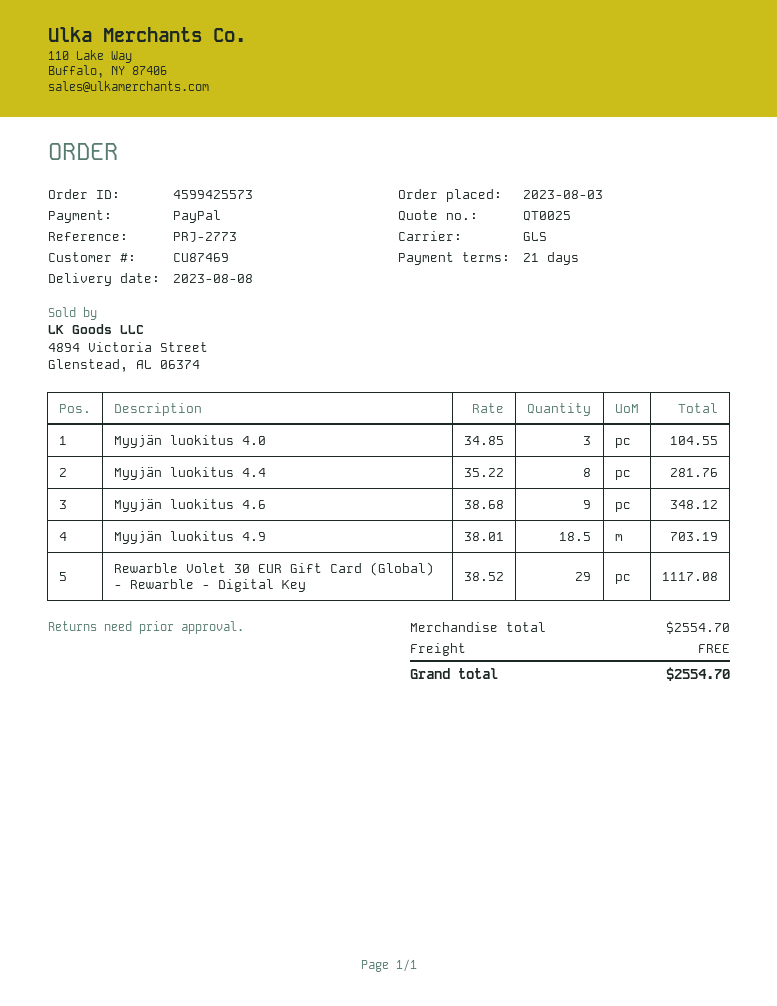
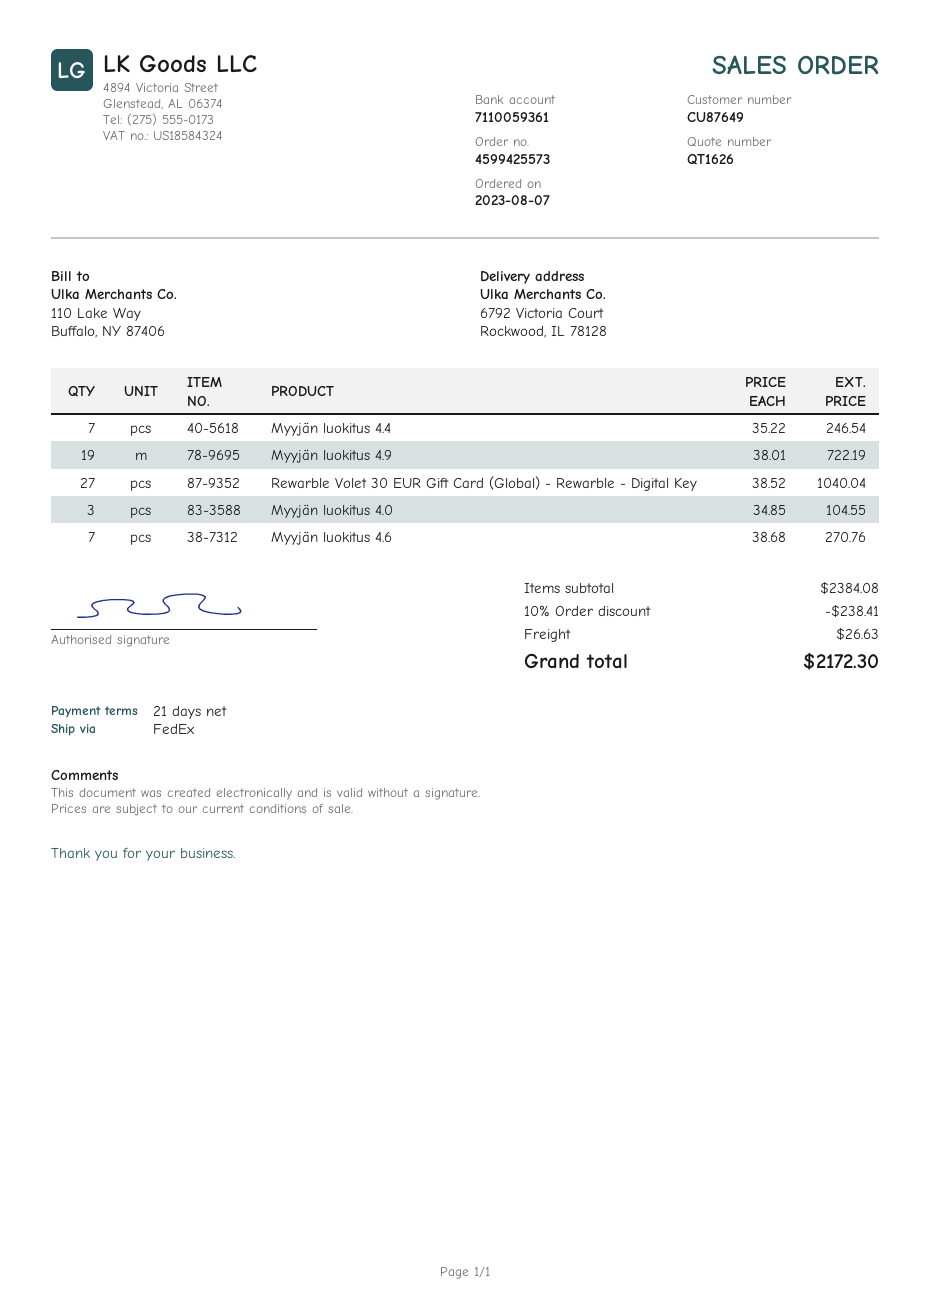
quote number: QT0025 -> QT1626
order date: 2023-08-03 -> 2023-08-07
customer number: CU87469 -> CU87649
shipping method: GLS -> FedEx
Myyjän luokitus 4.4: 8 x 35.22 = 281.76 -> 7 x 35.22 = 246.54
Myyjän luokitus 4.6: 9 x 38.68 = 348.12 -> 7 x 38.68 = 270.76
Myyjän luokitus 4.9: 18.5 x 38.01 = 703.19 -> 19 x 38.01 = 722.19
Rewarble Volet 30 EUR Gift Card (Global) - Rewarble - Digital Key: 29 x 38.52 = 1117.08 -> 27 x 38.52 = 1040.04
subtotal: 2554.70 -> 2384.08
discount: none -> 10% = 238.41
shipping: 0.00 -> 26.63
total: 2554.70 -> 2172.30

